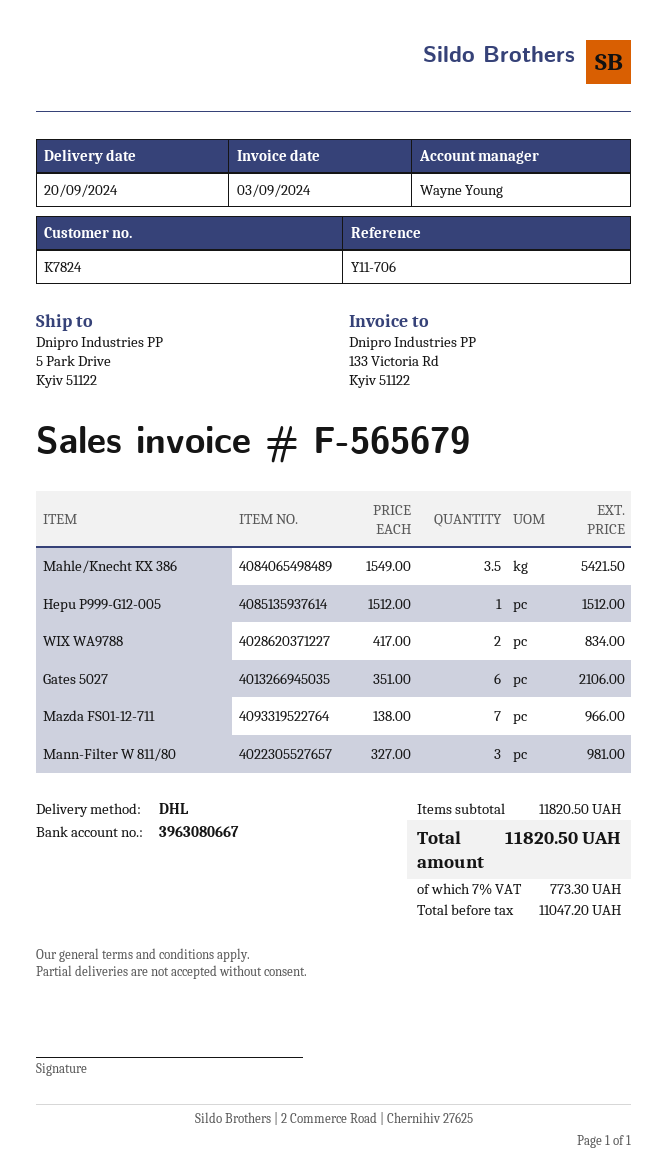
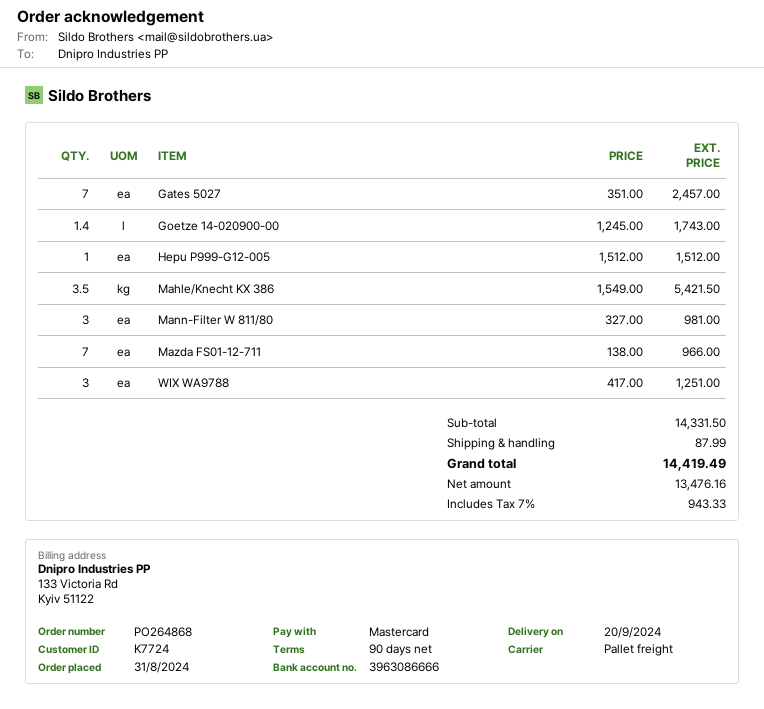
customer number: K7824 -> K7724
bank account: 3963080667 -> 3963086666
shipping method: DHL -> pallet freight
WIX WA9788: 2 x 417.00 = 834.00 -> 3 x 417.00 = 1251.00
Gates 5027: 6 x 351.00 = 2106.00 -> 7 x 351.00 = 2457.00
Goetze 14-020900-00: none -> 1.4 x 1245.00 = 1743.00
subtotal: 11820.50 -> 14331.50
shipping: none -> 87.99
net: 11047.20 -> 13476.16
tax: 7% = 773.30 -> 7% = 943.33
total: 11820.50 -> 14419.49

